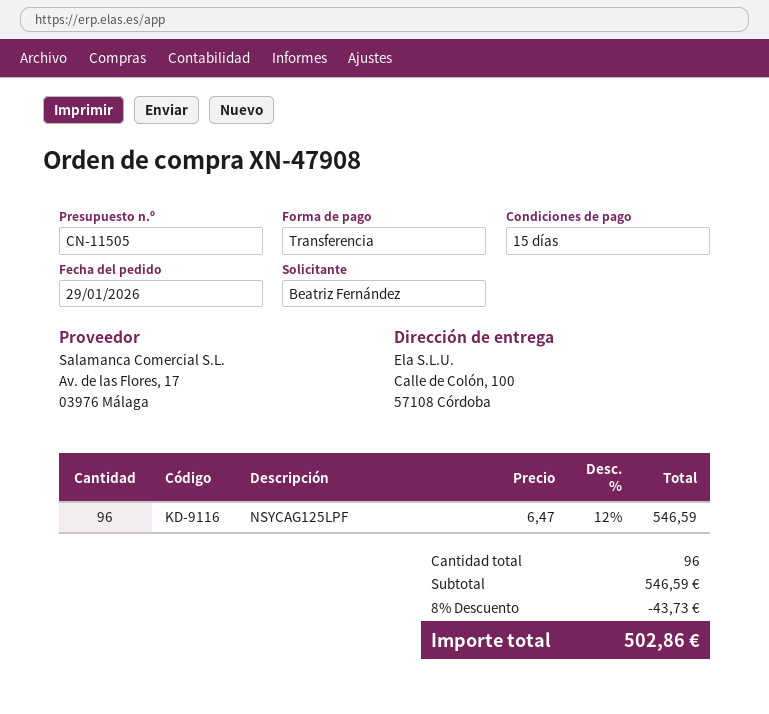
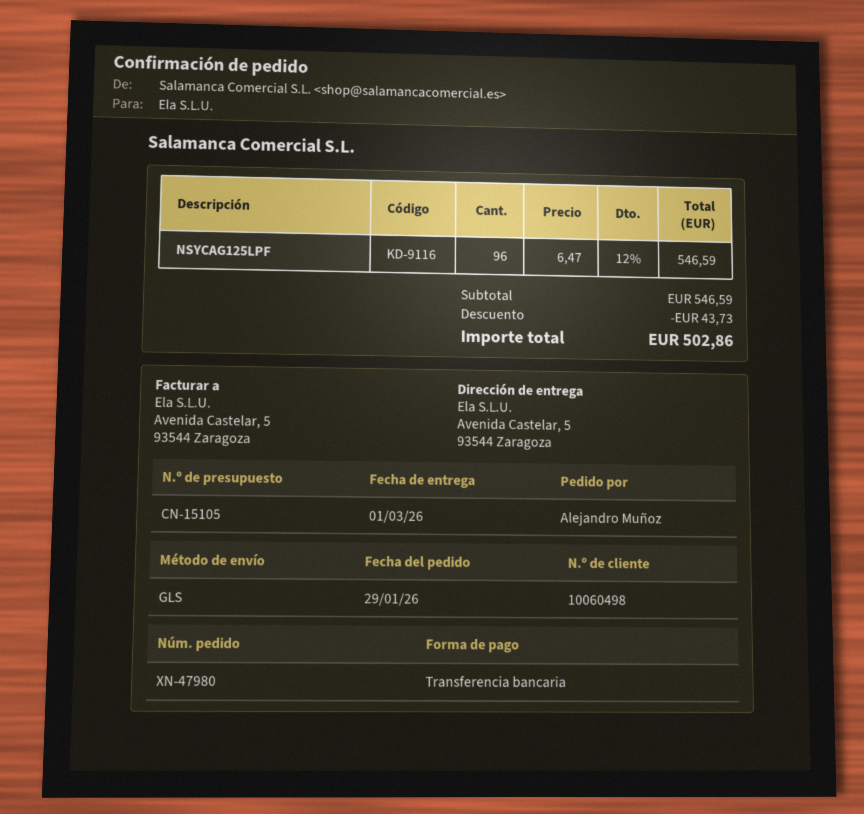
quote number: CN-11505 -> CN-15105
order number: XN-47908 -> XN-47980
ordered by: Beatriz Fernández -> Alejandro Muñoz
ship to: Calle de Colón, 100, 57108 Córdoba -> Avenida Castelar, 5, 93544 Zaragoza

